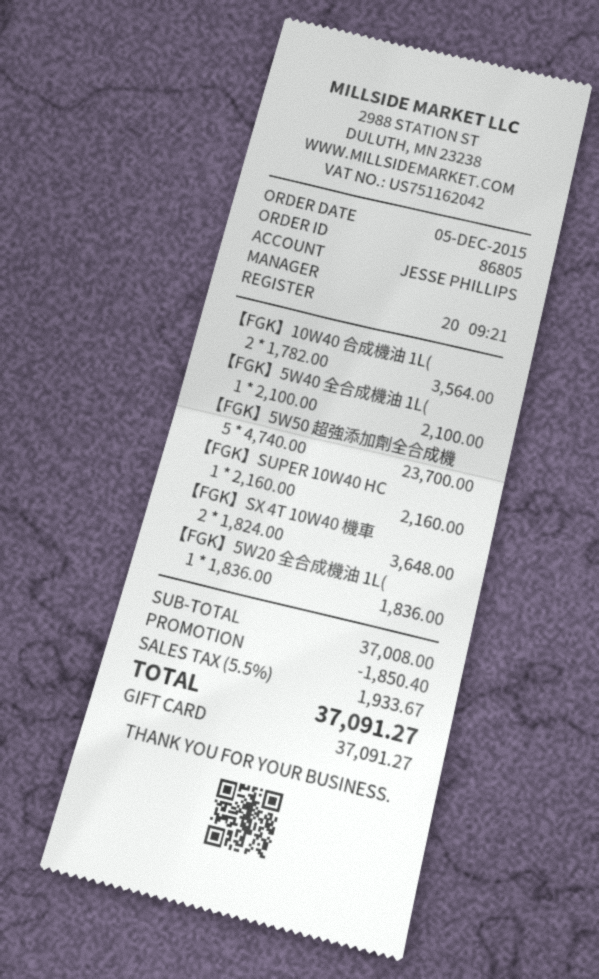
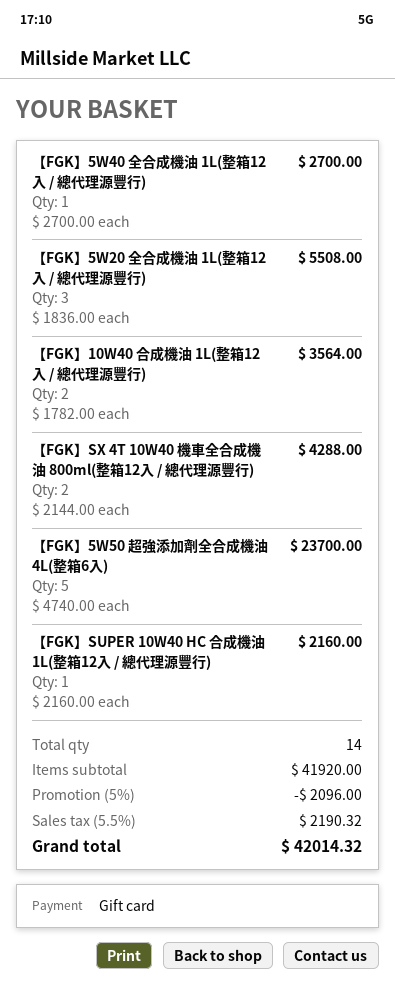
【FGK】5W40 全合成機油 1L(: 1 x 2100.00 = 2100.00 -> 1 x 2700.00 = 2700.00
【FGK】SX 4T 10W40 機車: 2 x 1824.00 = 3648.00 -> 2 x 2144.00 = 4288.00
【FGK】5W20 全合成機油 1L(: 1 x 1836.00 = 1836.00 -> 3 x 1836.00 = 5508.00
subtotal: 37008.00 -> 41920.00
discount: 1850.40 -> 2096.00
tax: 5.5% = 1933.67 -> 5.5% = 2190.32
total: 37091.27 -> 42014.32

